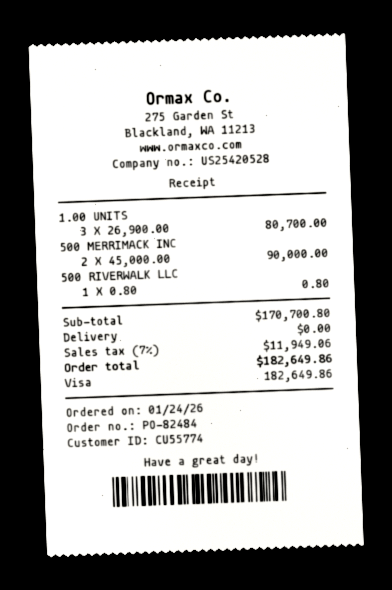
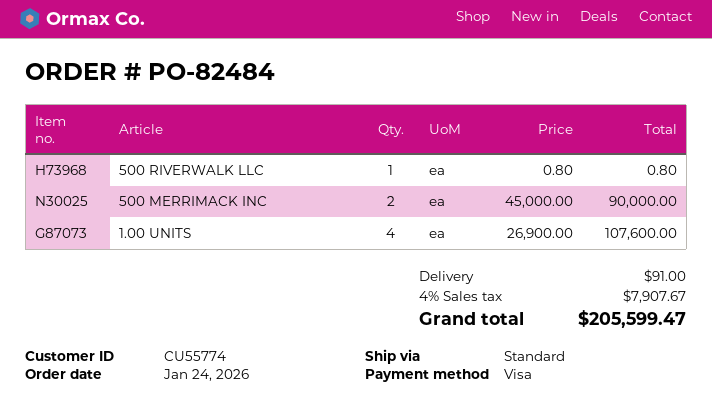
1.00 UNITS: 3 x 26900.00 = 80700.00 -> 4 x 26900.00 = 107600.00
shipping: 0.00 -> 91.00
tax: 7% = 11949.06 -> 4% = 7907.67
total: 182649.86 -> 205599.47

